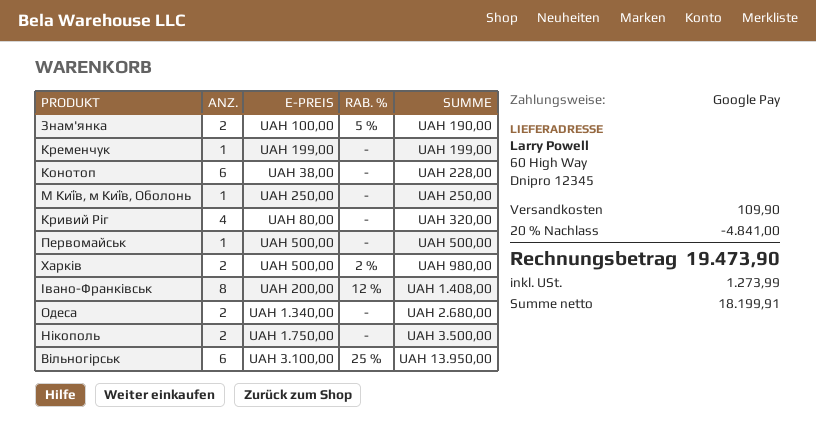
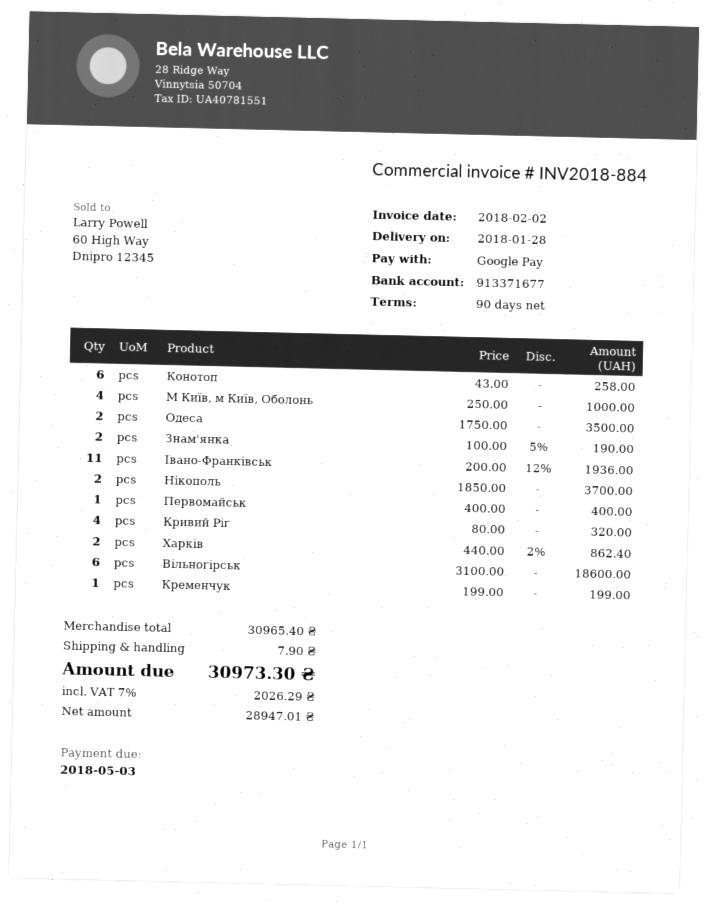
Конотоп: 6 x 38.00 = 228.00 -> 6 x 43.00 = 258.00
М Київ, м Київ, Оболонь: 1 x 250.00 = 250.00 -> 4 x 250.00 = 1000.00
Первомайськ: 1 x 500.00 = 500.00 -> 1 x 400.00 = 400.00
Харків: 2 x 500.00 - 2% = 980.00 -> 2 x 440.00 - 2% = 862.40
Івано-Франківськ: 8 x 200.00 - 12% = 1408.00 -> 11 x 200.00 - 12% = 1936.00
Одеса: 2 x 1340.00 = 2680.00 -> 2 x 1750.00 = 3500.00
Нікополь: 2 x 1750.00 = 3500.00 -> 2 x 1850.00 = 3700.00
Вільногірськ: 6 x 3100.00 - 25% = 13950.00 -> 6 x 3100.00 = 18600.00
discount: 20% = 4841.00 -> none
shipping: 109.90 -> 7.90
net: 18199.91 -> 28947.01
tax: 1273.99 -> 2026.29
total: 19473.90 -> 30973.30

